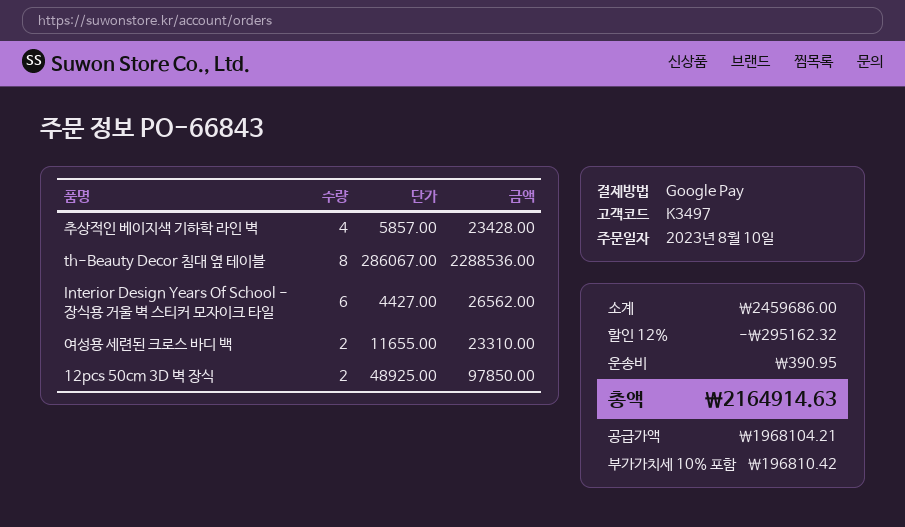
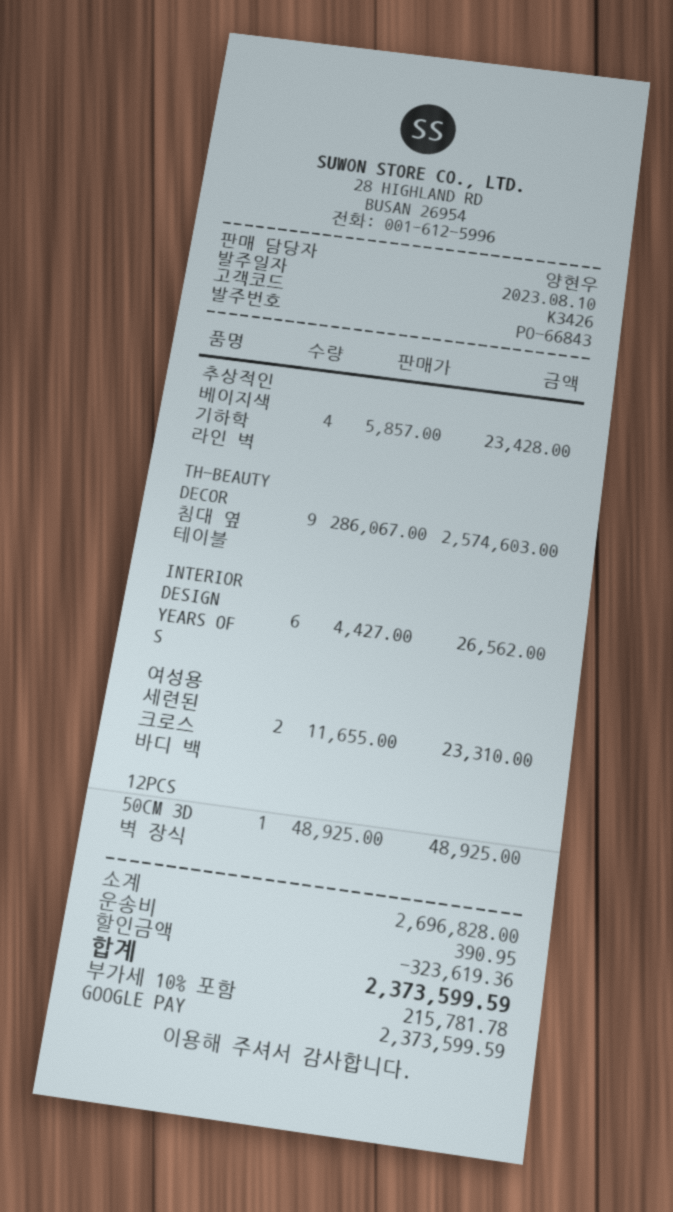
customer number: K3497 -> K3426
th-Beauty Decor 침대 옆 테이블: 8 x 286067.00 = 2288536.00 -> 9 x 286067.00 = 2574603.00
12pcs 50cm 3D 벽 장식: 2 x 48925.00 = 97850.00 -> 1 x 48925.00 = 48925.00
subtotal: 2459686.00 -> 2696828.00
discount: 295162.32 -> 323619.36
tax: 10% = 196810.42 -> 10% = 215781.78
total: 2164914.63 -> 2373599.59

